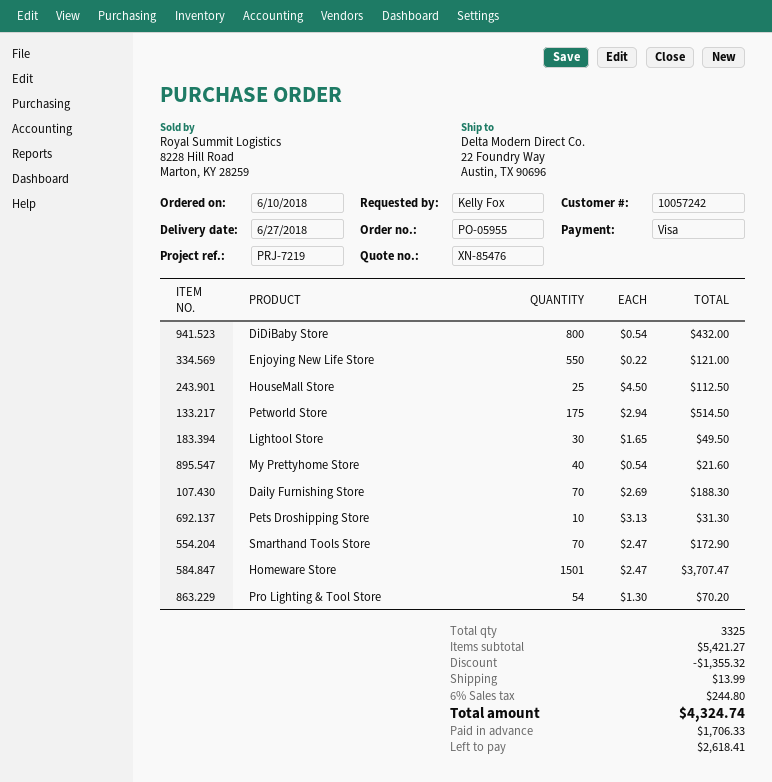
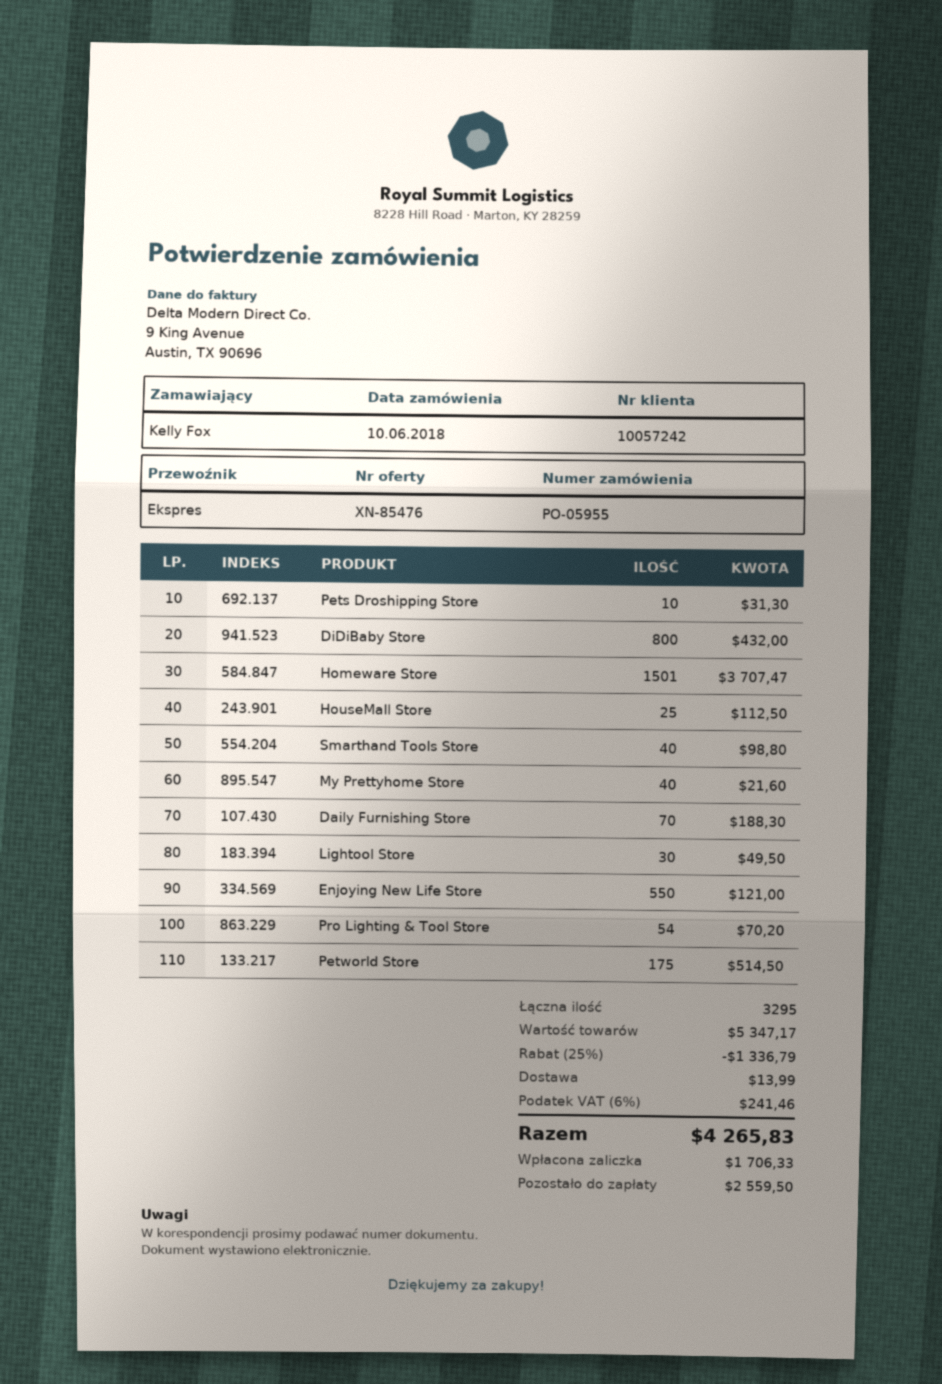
Smarthand Tools Store: 70 for 172.90 -> 40 for 98.80
total quantity: 3325 -> 3295
subtotal: 5421.27 -> 5347.17
discount: 1355.32 -> 1336.79
tax: 6% = 244.80 -> 6% = 241.46
total: 4324.74 -> 4265.83
balance: 2618.41 -> 2559.50

